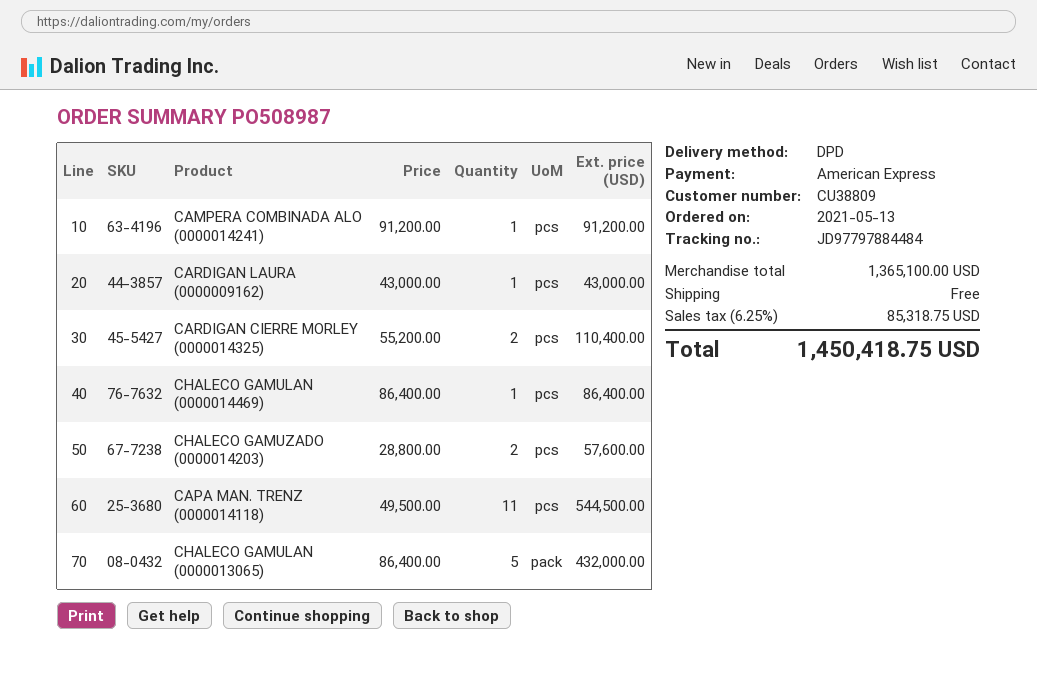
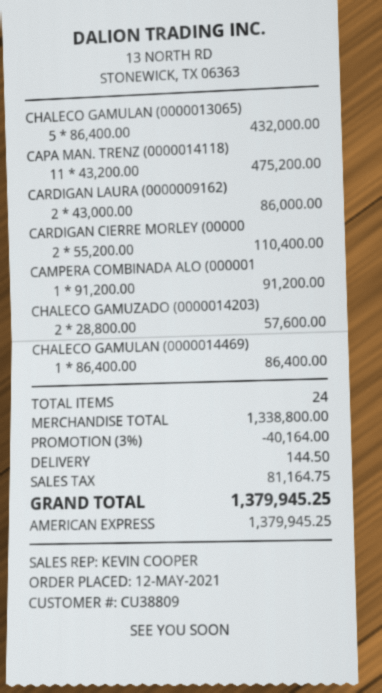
order date: 2021-05-13 -> 2021-05-12
CARDIGAN LAURA (0000009162): 1 x 43000.00 = 43000.00 -> 2 x 43000.00 = 86000.00
CAPA MAN. TRENZ (0000014118): 11 x 49500.00 = 544500.00 -> 11 x 43200.00 = 475200.00
subtotal: 1365100.00 -> 1338800.00
discount: none -> 3% = 40164.00
shipping: 0.00 -> 144.50
tax: 85318.75 -> 81164.75
total: 1450418.75 -> 1379945.25

